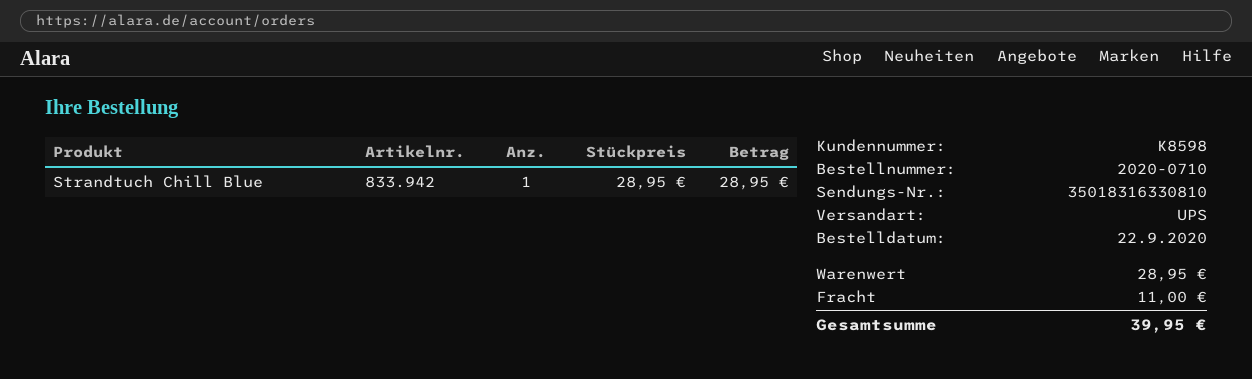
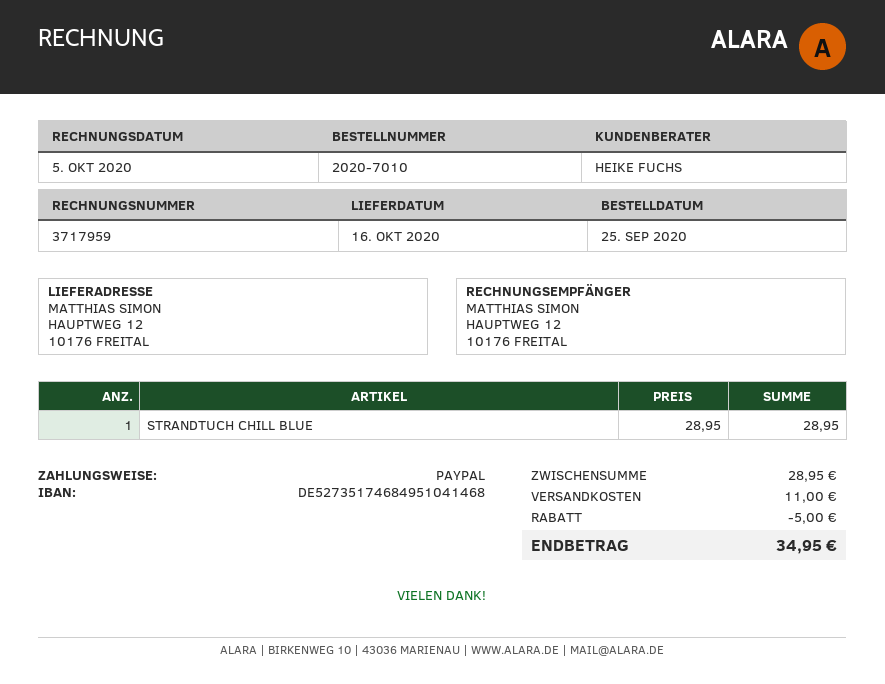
order number: 2020-0710 -> 2020-7010
order date: 2020-09-22 -> 2020-09-25
discount: none -> 5.00
total: 39.95 -> 34.95

